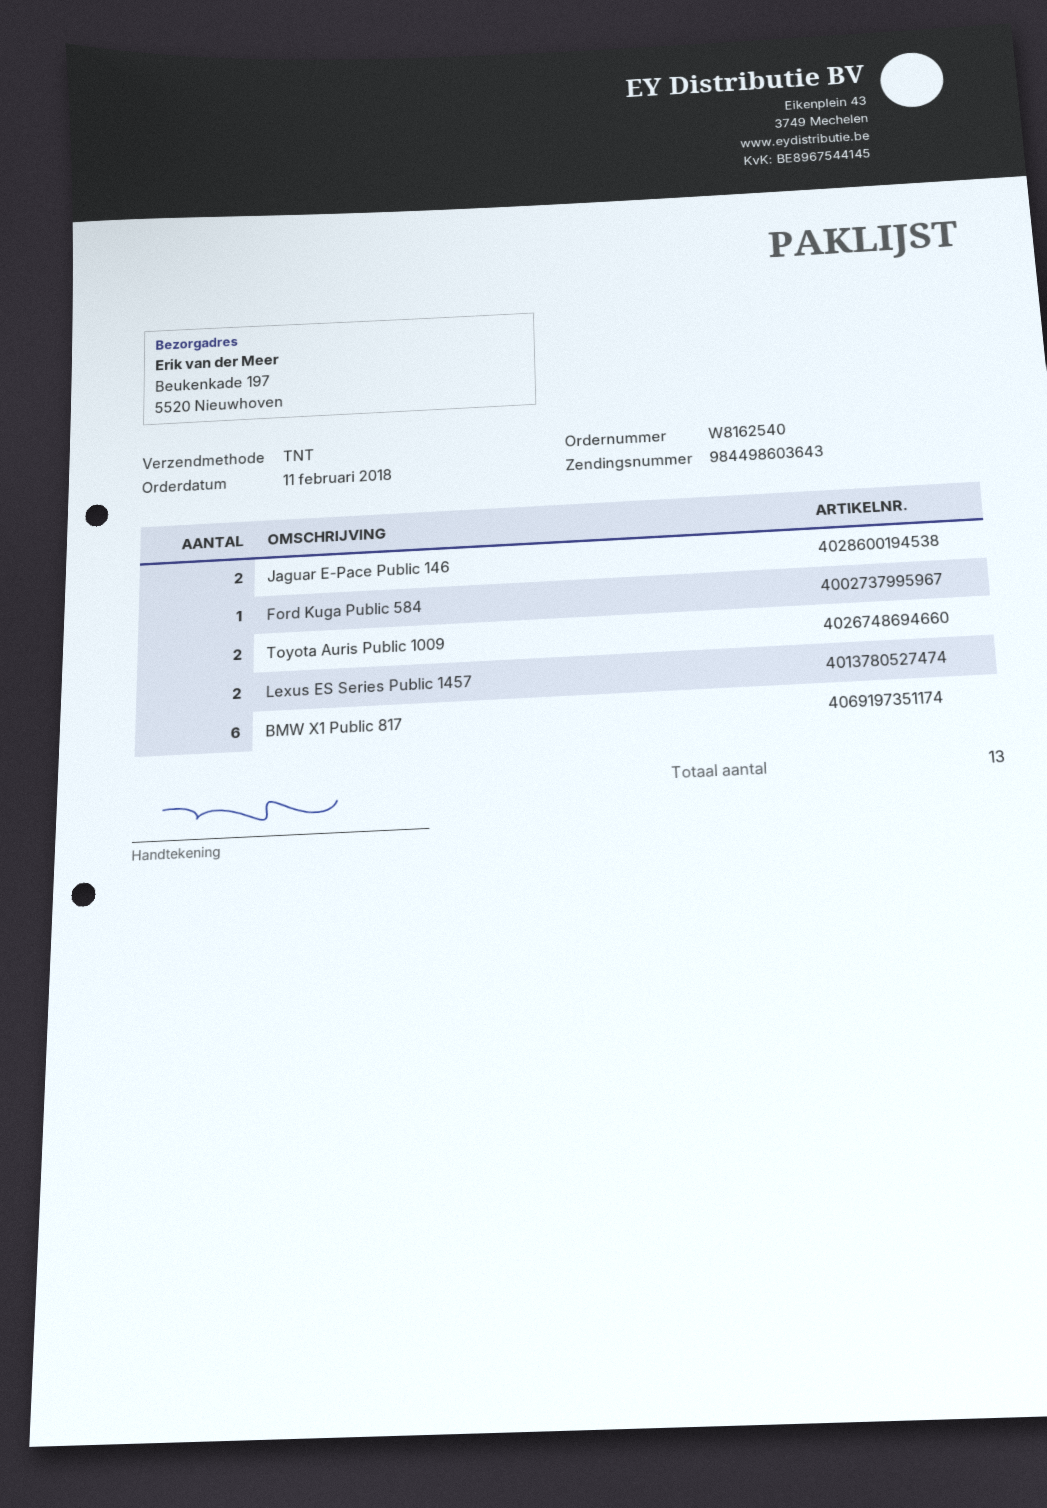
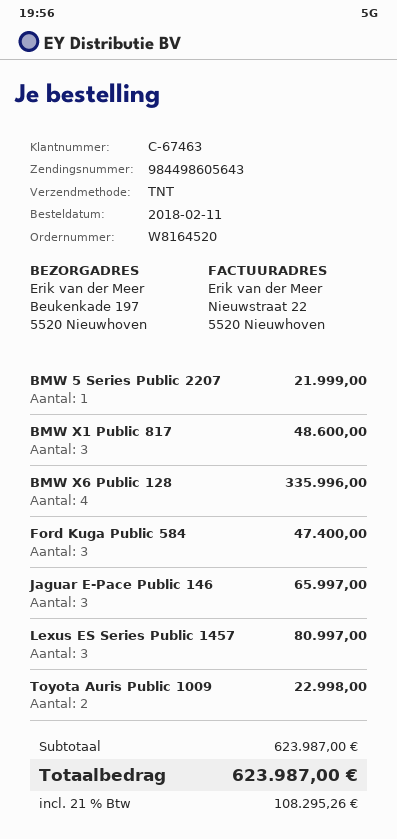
order number: W8162540 -> W8164520
tracking number: 984498603643 -> 984498605643
Jaguar E-Pace Public 146: 2 -> 3
Ford Kuga Public 584: 1 -> 3
Lexus ES Series Public 1457: 2 -> 3
BMW X1 Public 817: 6 -> 3
BMW 5 Series Public 2207: none -> 1
BMW X6 Public 128: none -> 4

